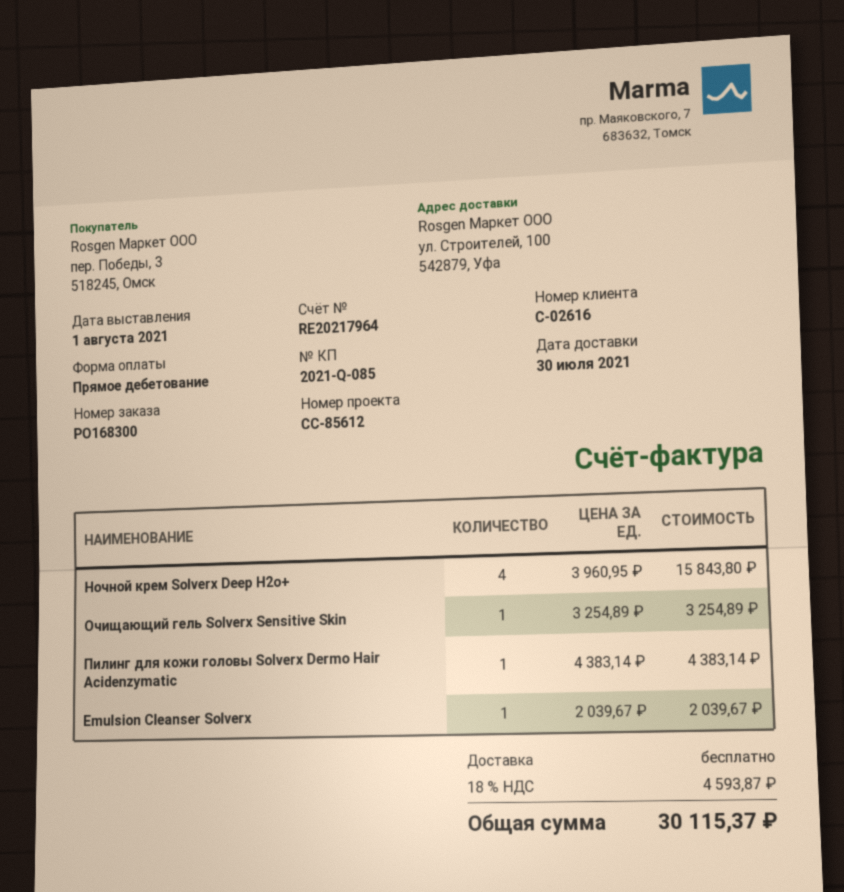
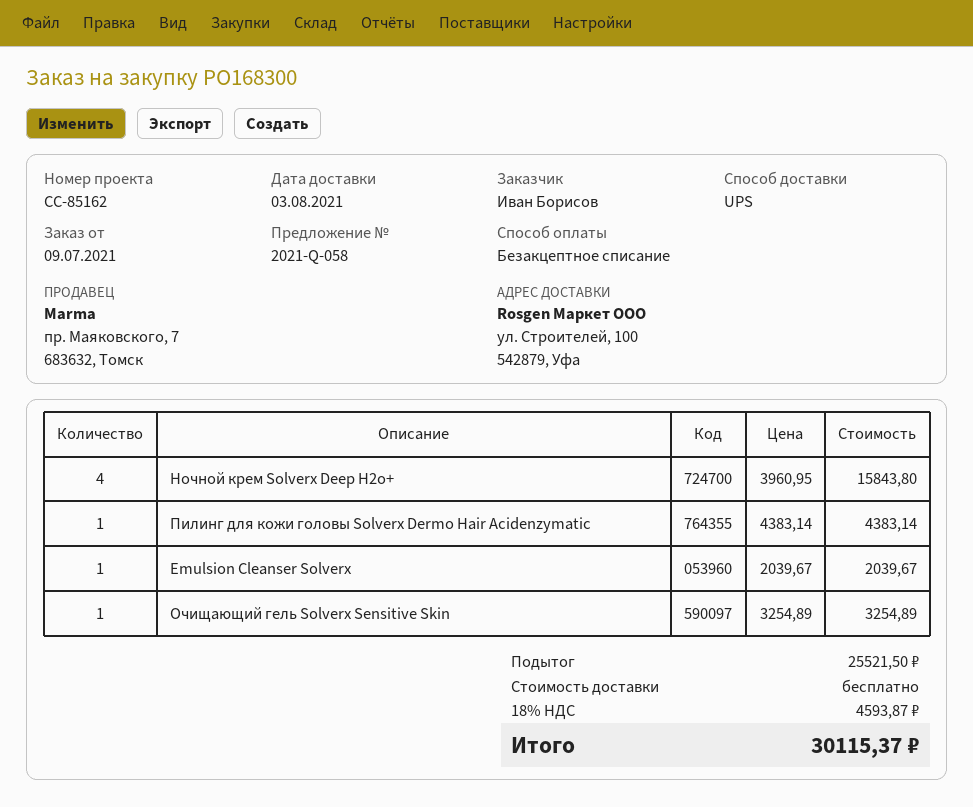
quote number: 2021-Q-085 -> 2021-Q-058
delivery date: 2021-07-30 -> 2021-08-03
reference: CC-85612 -> CC-85162

